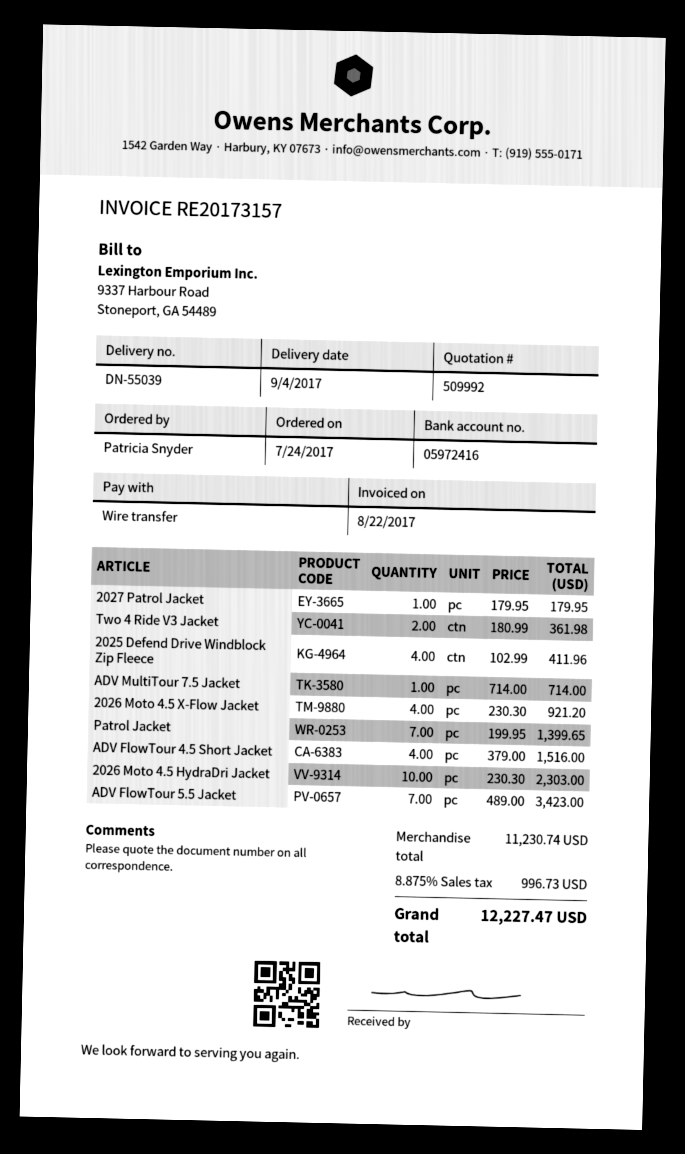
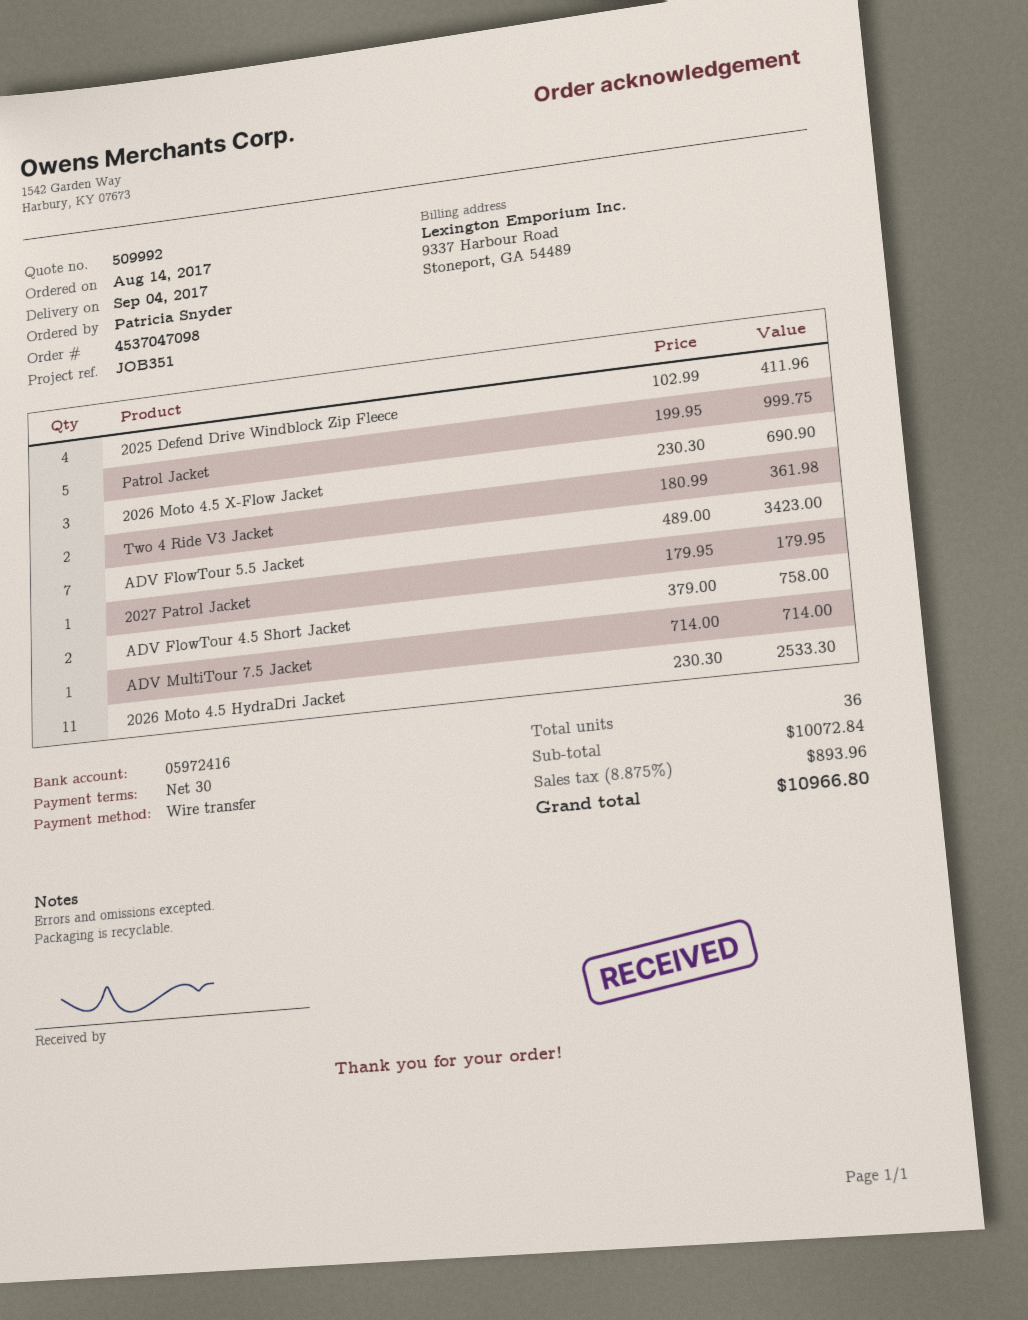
order date: 2017-07-24 -> 2017-08-14
2026 Moto 4.5 X-Flow Jacket: 4 x 230.30 = 921.20 -> 3 x 230.30 = 690.90
Patrol Jacket: 7 x 199.95 = 1399.65 -> 5 x 199.95 = 999.75
ADV FlowTour 4.5 Short Jacket: 4 x 379.00 = 1516.00 -> 2 x 379.00 = 758.00
2026 Moto 4.5 HydraDri Jacket: 10 x 230.30 = 2303.00 -> 11 x 230.30 = 2533.30
subtotal: 11230.74 -> 10072.84
tax: 8.875% = 996.73 -> 8.875% = 893.96
total: 12227.47 -> 10966.80

